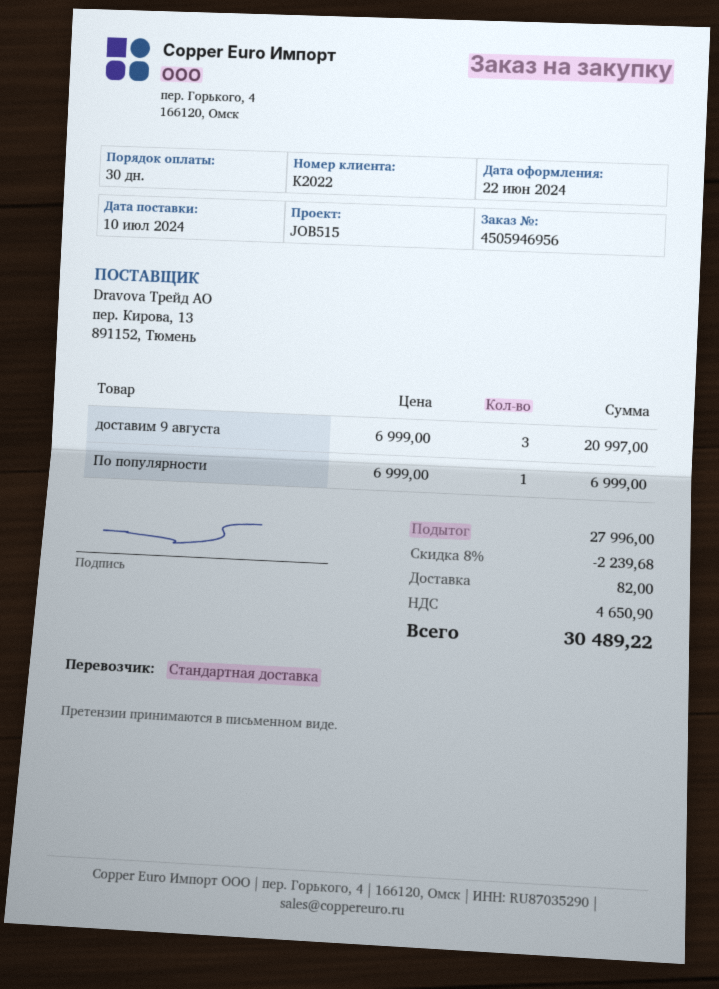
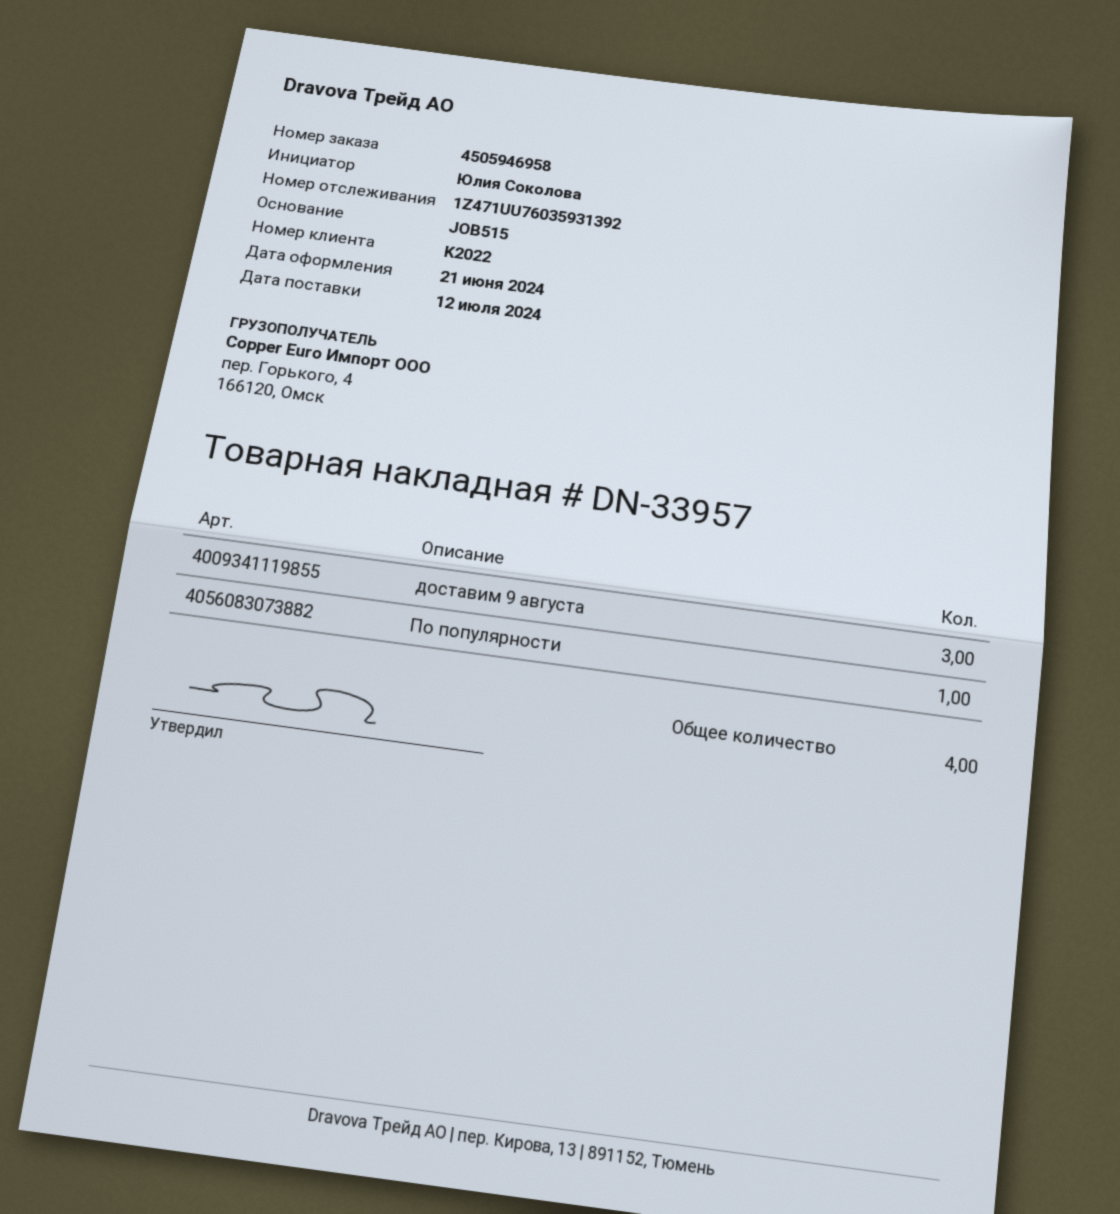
order number: 4505946956 -> 4505946958
order date: 2024-06-22 -> 2024-06-21
delivery date: 2024-07-10 -> 2024-07-12

